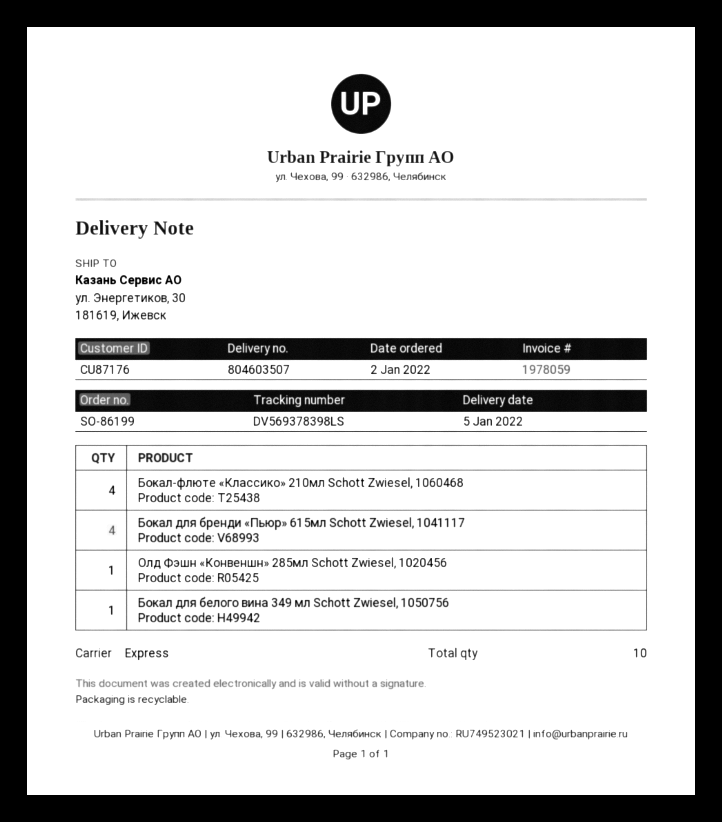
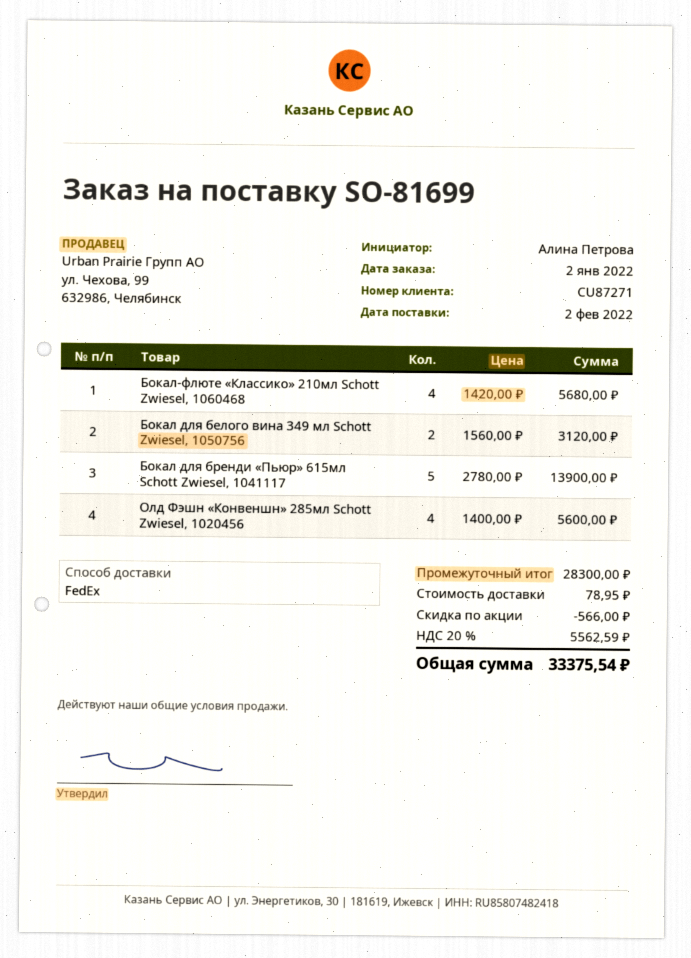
order number: SO-86199 -> SO-81699
delivery date: 2022-01-05 -> 2022-02-02
customer number: CU87176 -> CU87271
shipping method: express -> FedEx
Бокал для бренди «Пьюр» 615мл Schott Zwiesel, 1041117: 4 -> 5
Олд Фэшн «Конвеншн» 285мл Schott Zwiesel, 1020456: 1 -> 4
Бокал для белого вина 349 мл Schott Zwiesel, 1050756: 1 -> 2

